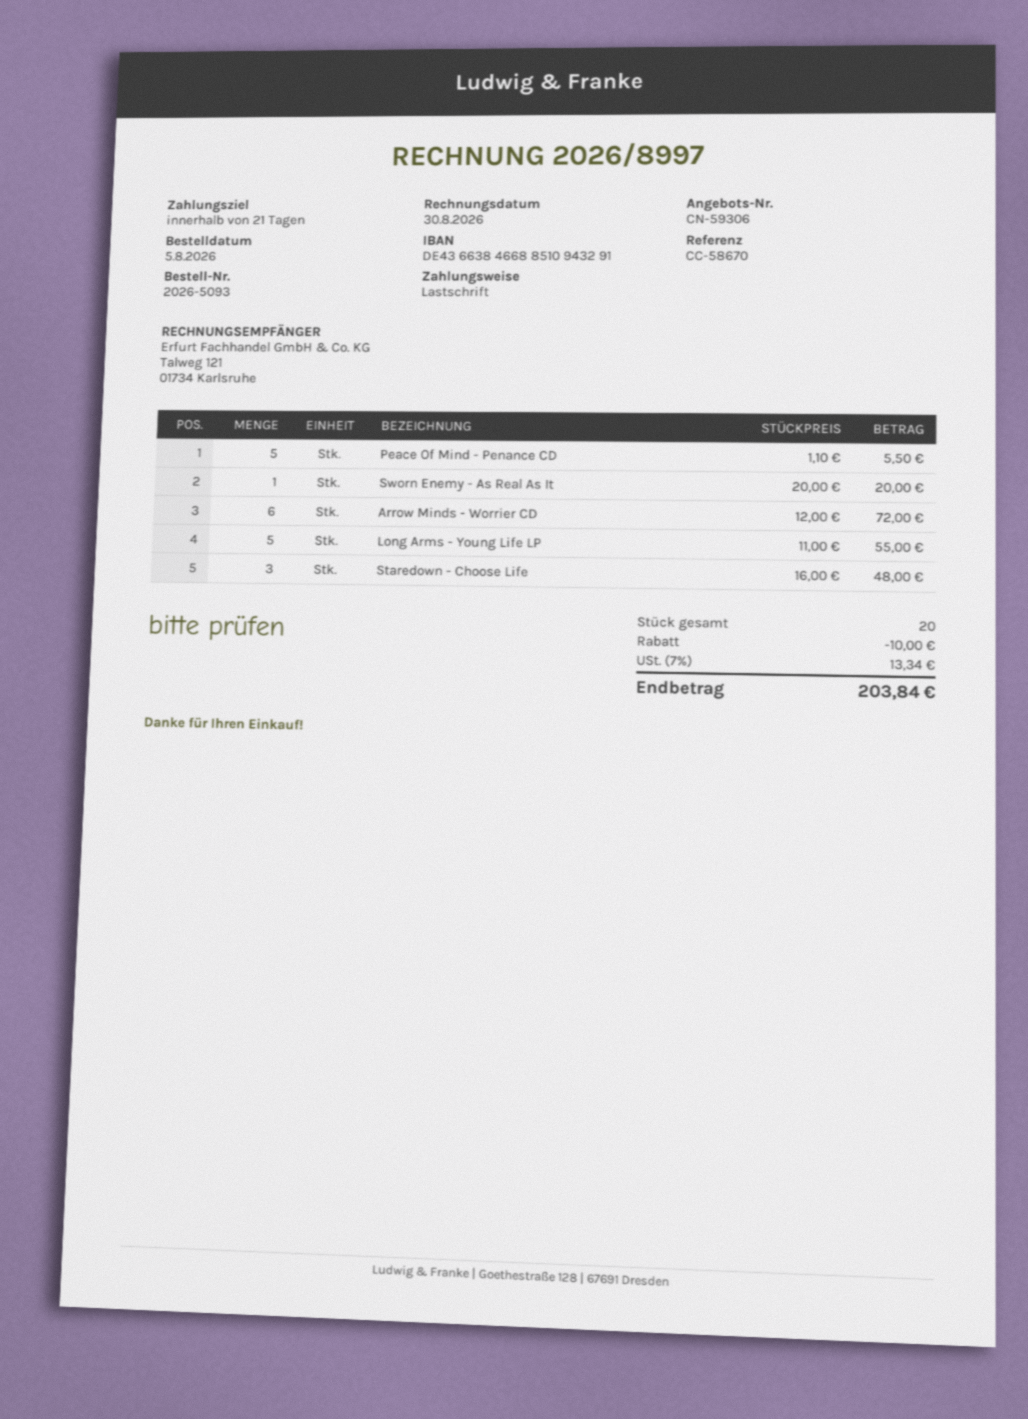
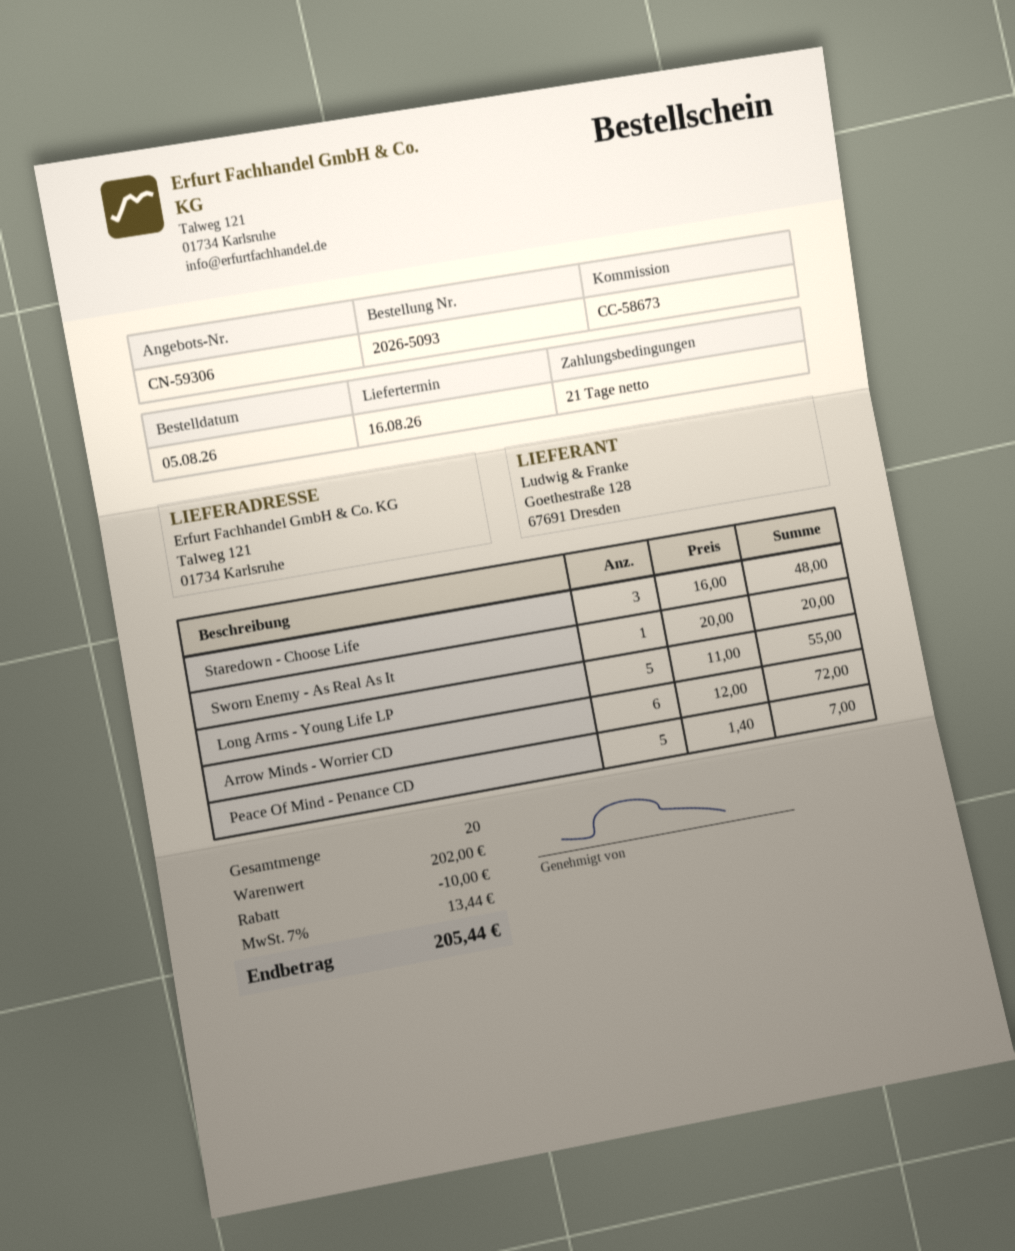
reference: CC-58670 -> CC-58673
Peace Of Mind - Penance CD: 5 x 1.10 = 5.50 -> 5 x 1.40 = 7.00
tax: 7% = 13.34 -> 7% = 13.44
total: 203.84 -> 205.44

